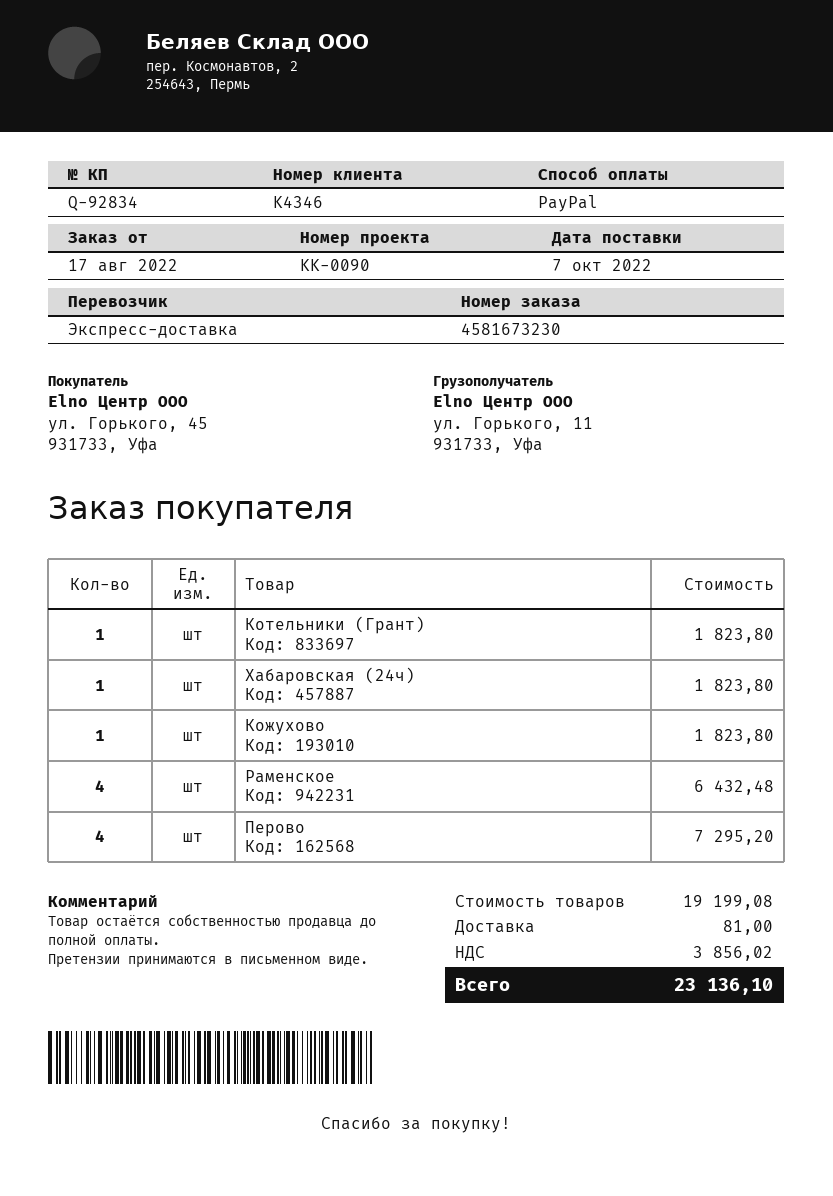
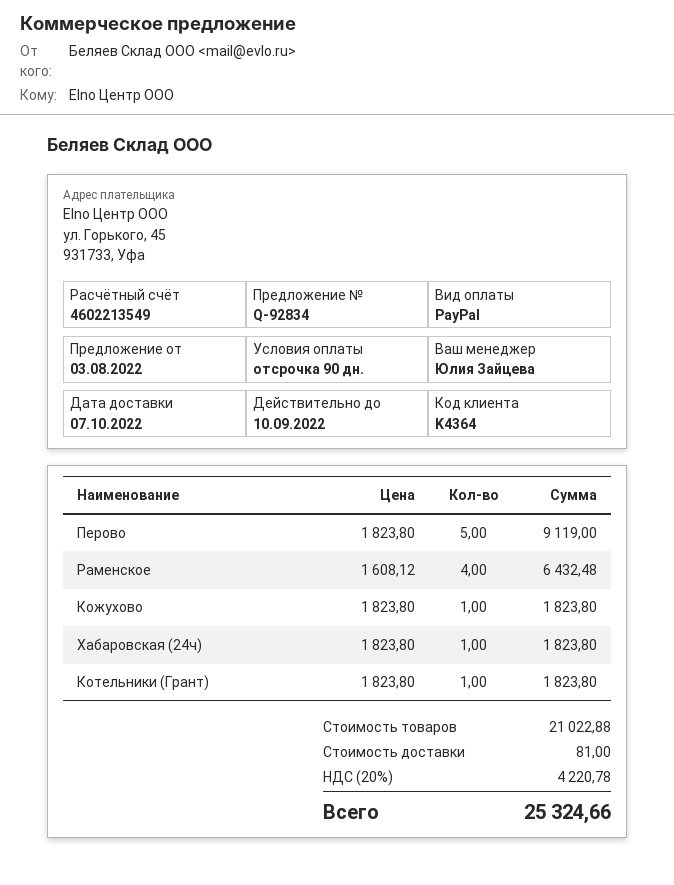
customer number: K4346 -> K4364
Перово: 4 for 7295.20 -> 5 for 9119.00
subtotal: 19199.08 -> 21022.88
tax: 3856.02 -> 4220.78
total: 23136.10 -> 25324.66

